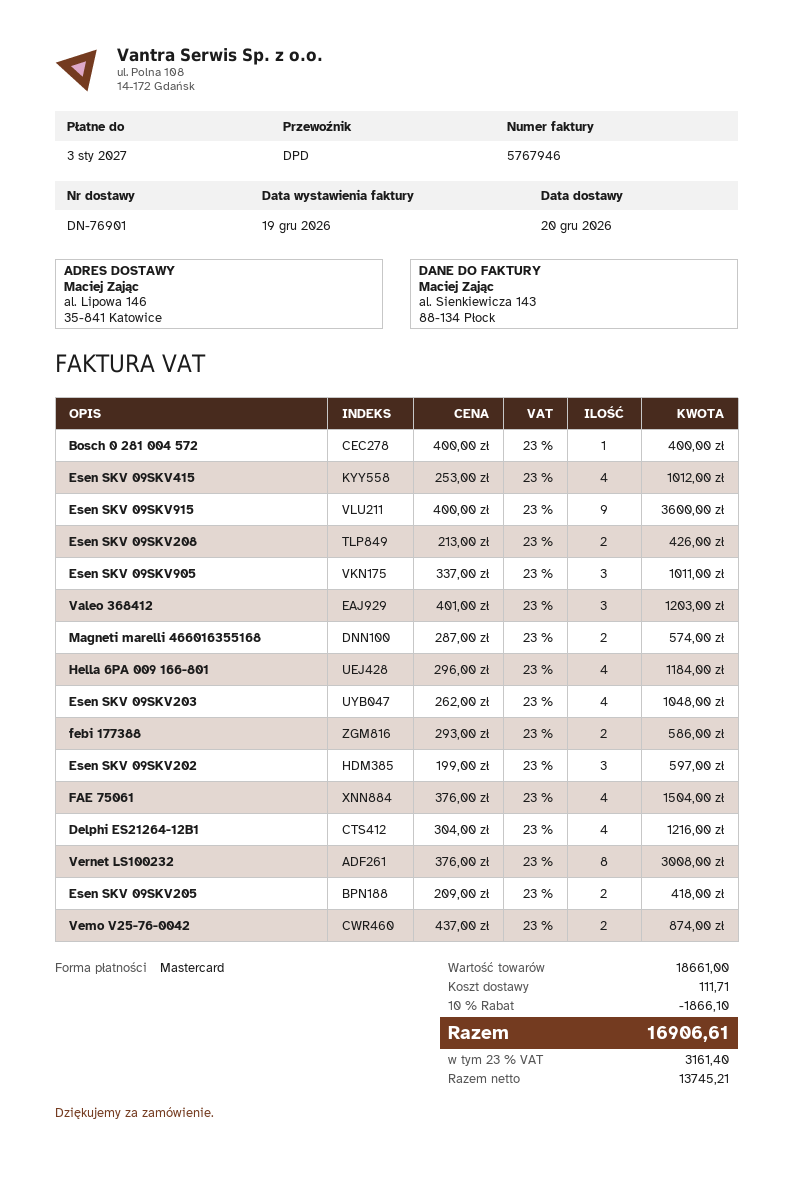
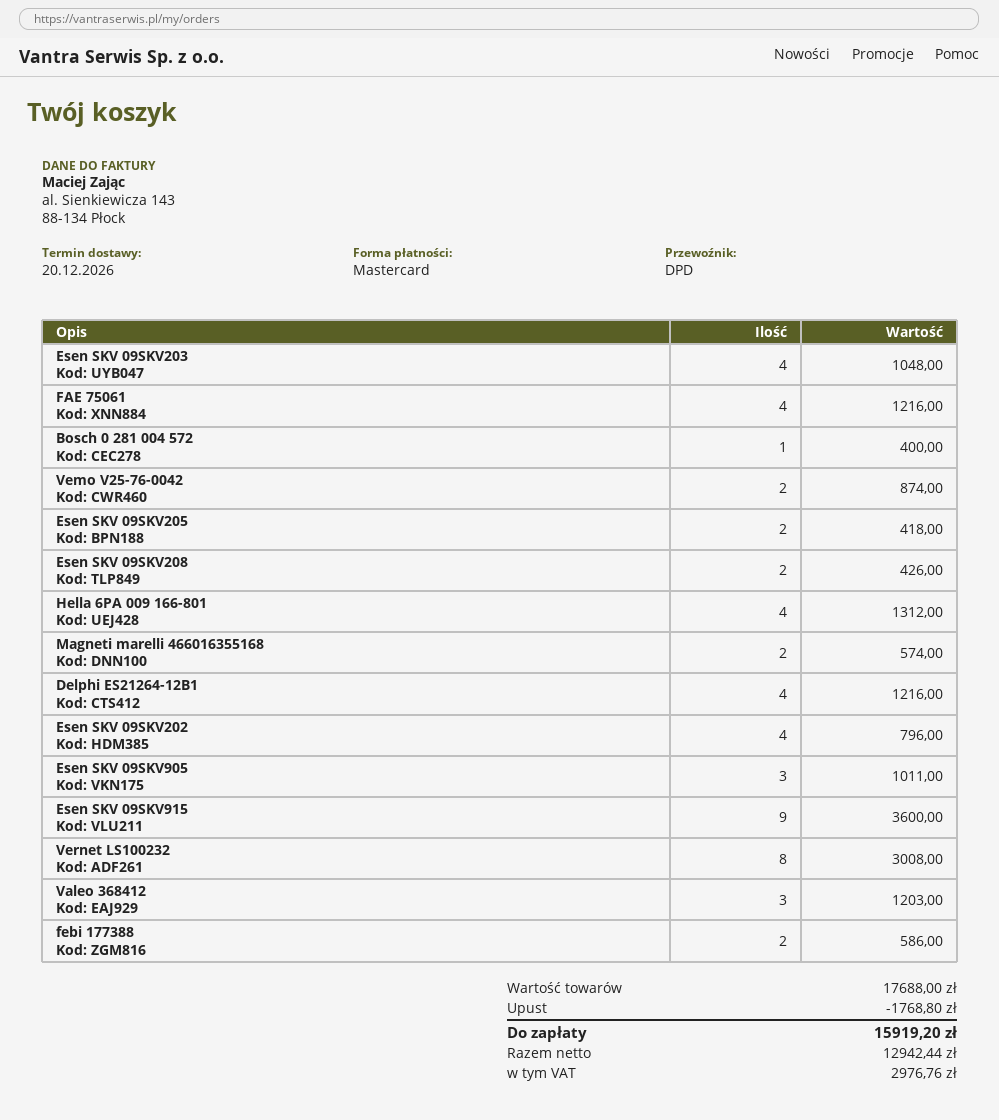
Esen SKV 09SKV415: 4 for 1012.00 -> none
Hella 6PA 009 166-801: 4 for 1184.00 -> 4 for 1312.00
Esen SKV 09SKV202: 3 for 597.00 -> 4 for 796.00
FAE 75061: 4 for 1504.00 -> 4 for 1216.00
subtotal: 18661.00 -> 17688.00
discount: 1866.10 -> 1768.80
shipping: 111.71 -> none
net: 13745.21 -> 12942.44
tax: 3161.40 -> 2976.76
total: 16906.61 -> 15919.20

